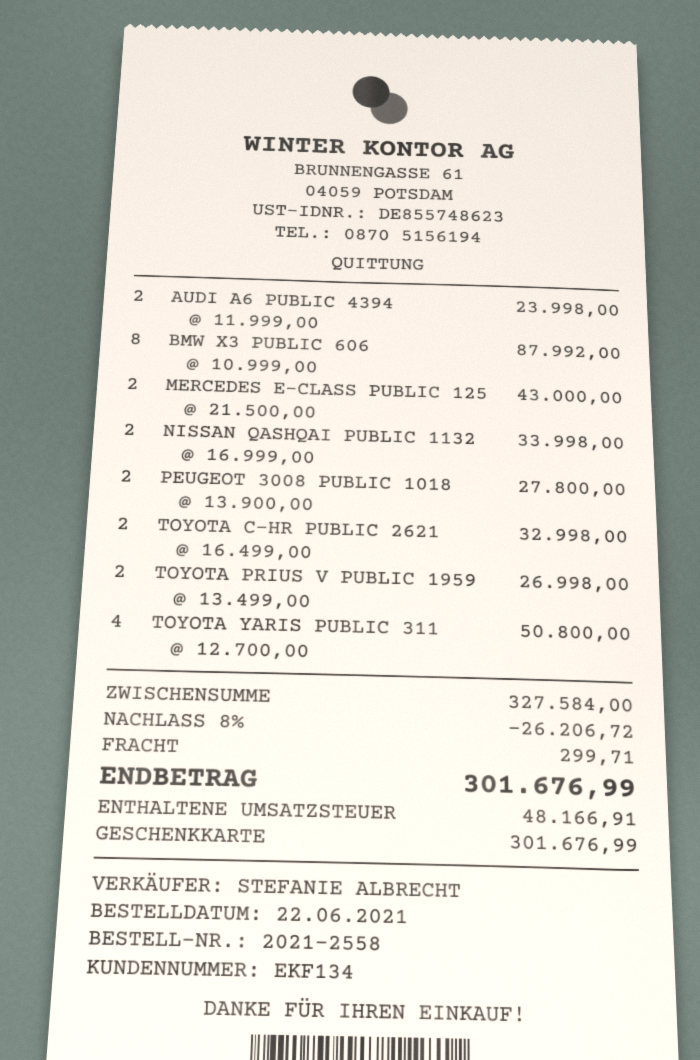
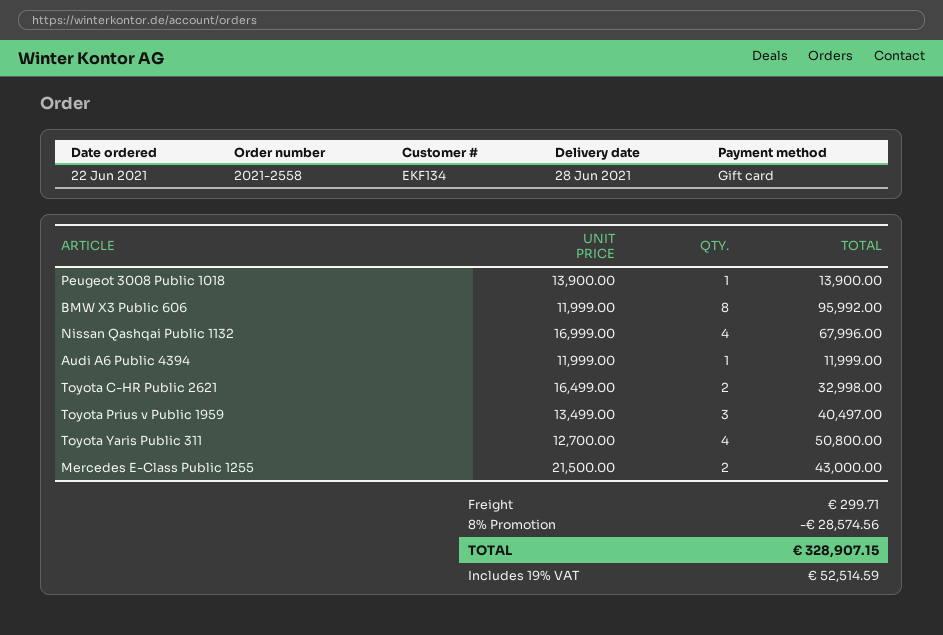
AUDI A6 PUBLIC 4394: 2 x 11999.00 = 23998.00 -> 1 x 11999.00 = 11999.00
BMW X3 PUBLIC 606: 8 x 10999.00 = 87992.00 -> 8 x 11999.00 = 95992.00
NISSAN QASHQAI PUBLIC 1132: 2 x 16999.00 = 33998.00 -> 4 x 16999.00 = 67996.00
PEUGEOT 3008 PUBLIC 1018: 2 x 13900.00 = 27800.00 -> 1 x 13900.00 = 13900.00
TOYOTA PRIUS V PUBLIC 1959: 2 x 13499.00 = 26998.00 -> 3 x 13499.00 = 40497.00
discount: 8% = 26206.72 -> 8% = 28574.56
tax: 48166.91 -> 52514.59
total: 301676.99 -> 328907.15

